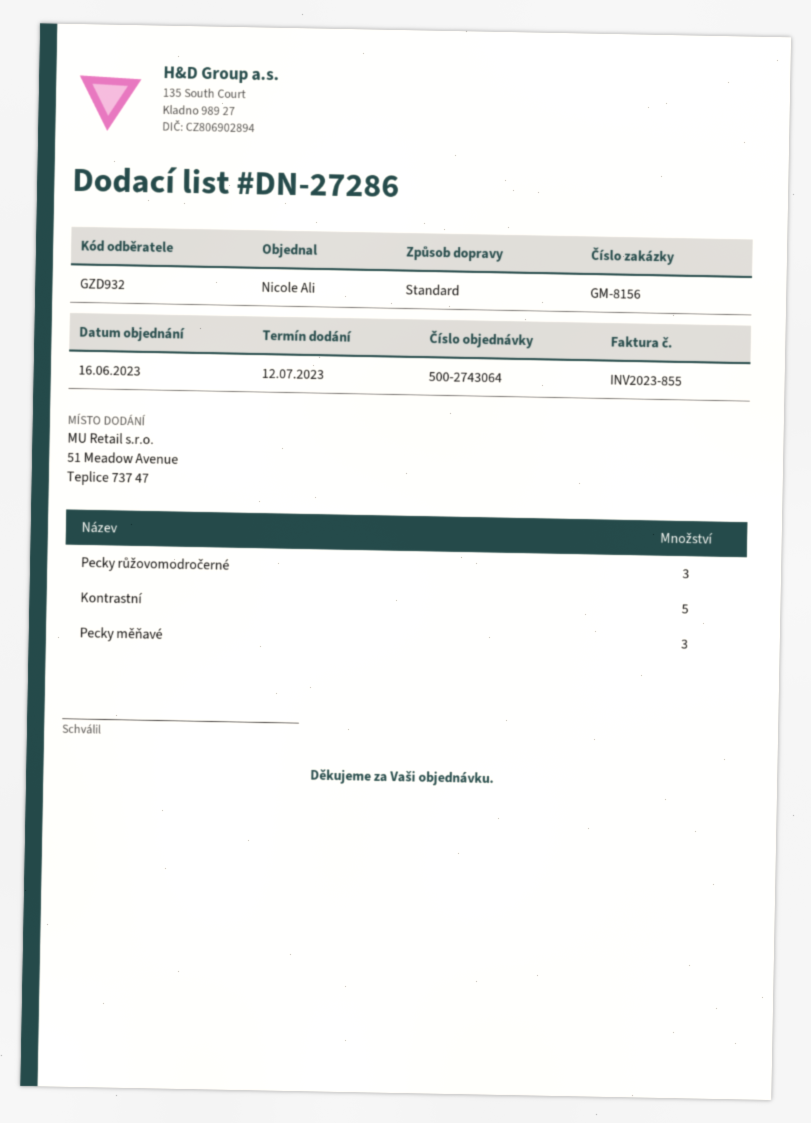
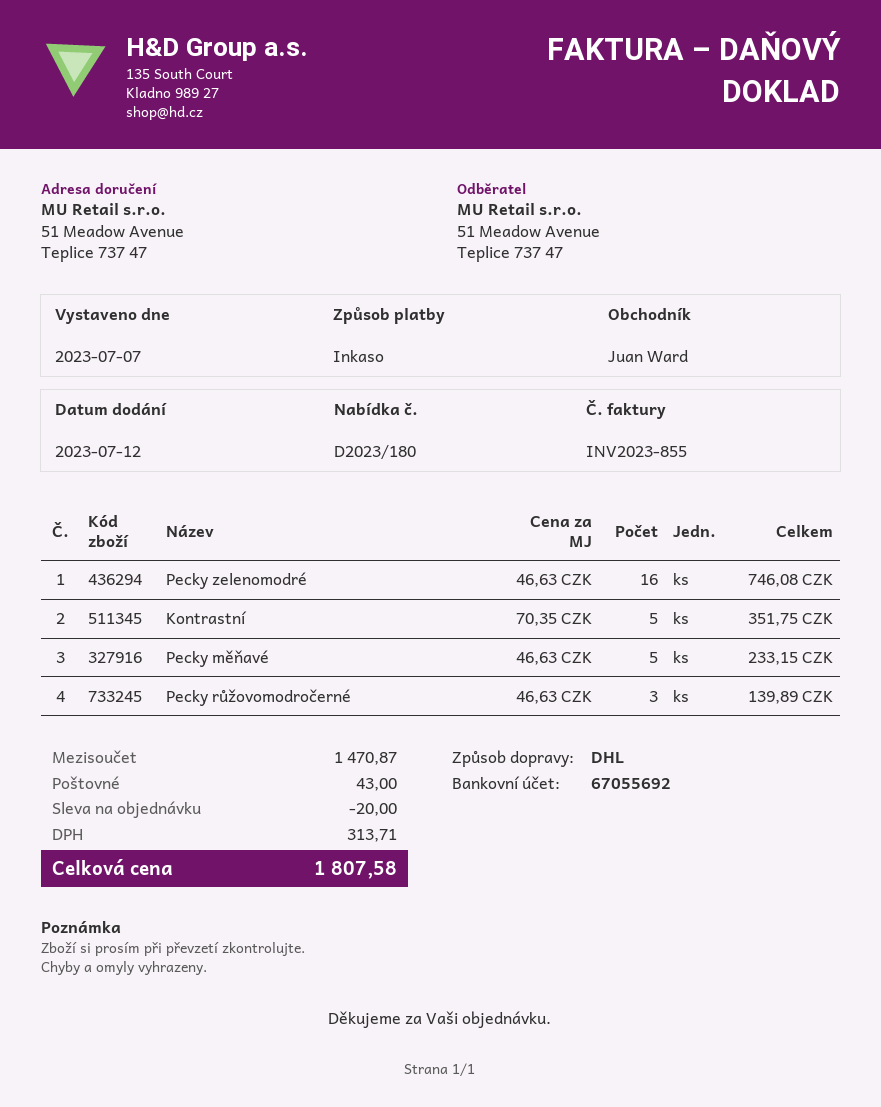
shipping method: standard -> DHL
Pecky měňavé: 3 -> 5
Pecky zelenomodré: none -> 16

